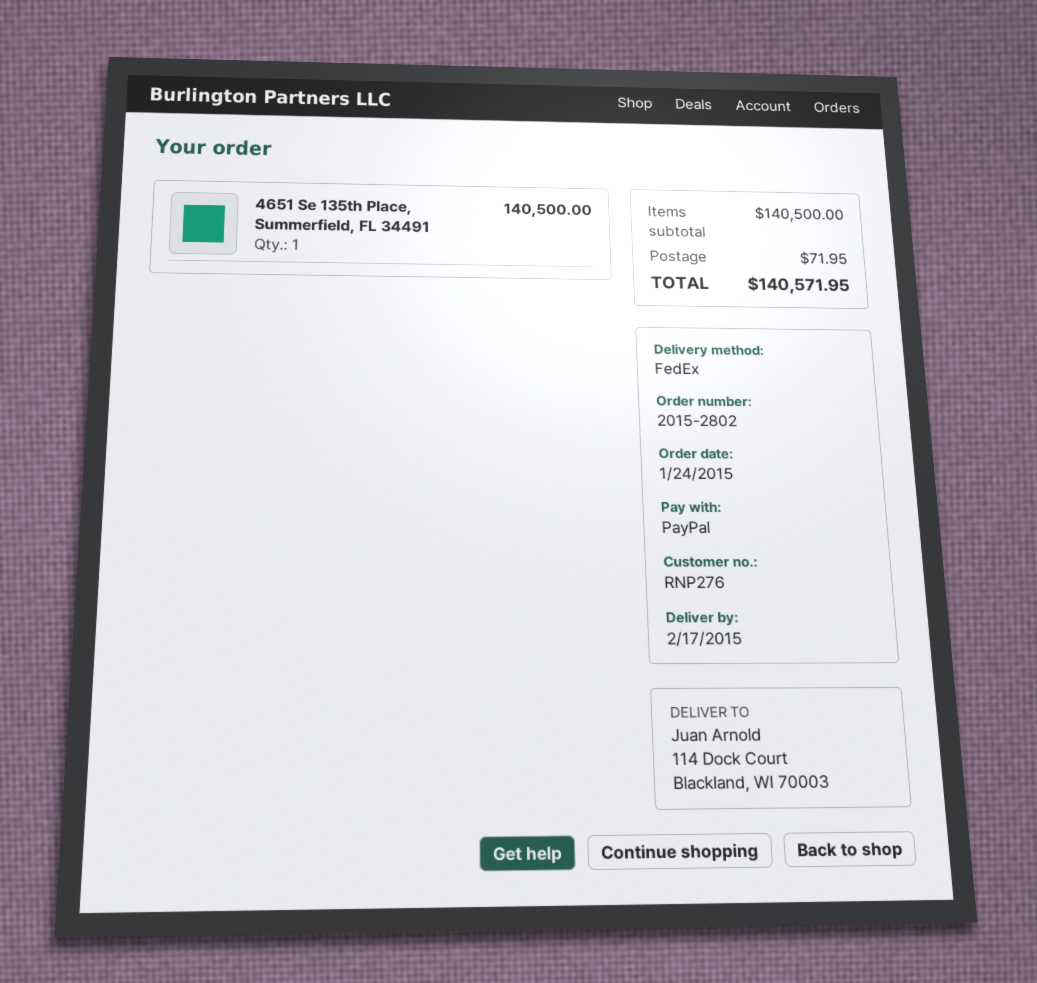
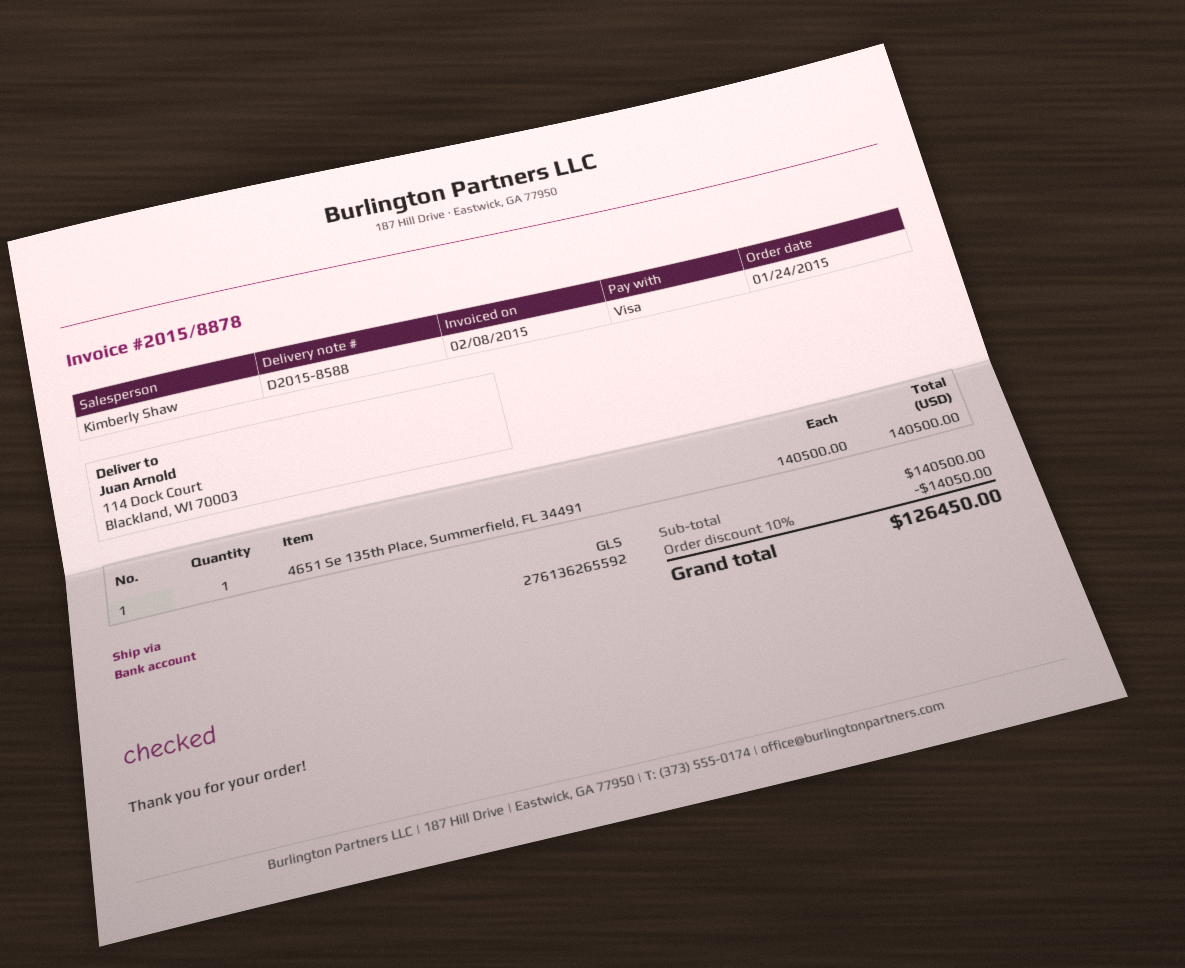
payment method: PayPal -> Visa
shipping method: FedEx -> GLS
discount: none -> 10% = 14050.00
shipping: 71.95 -> none
total: 140571.95 -> 126450.00

